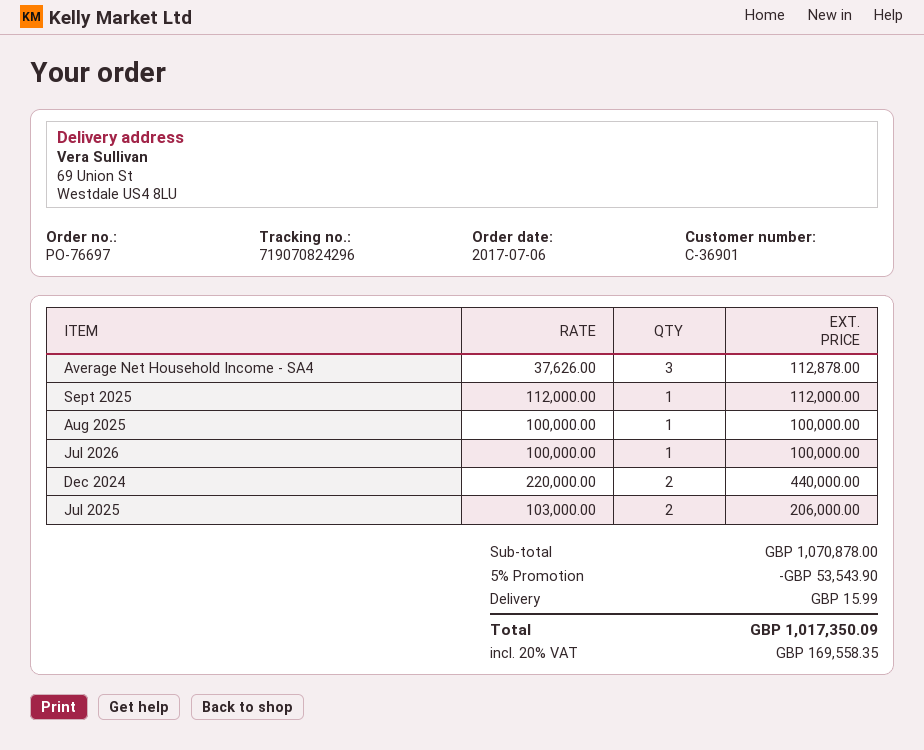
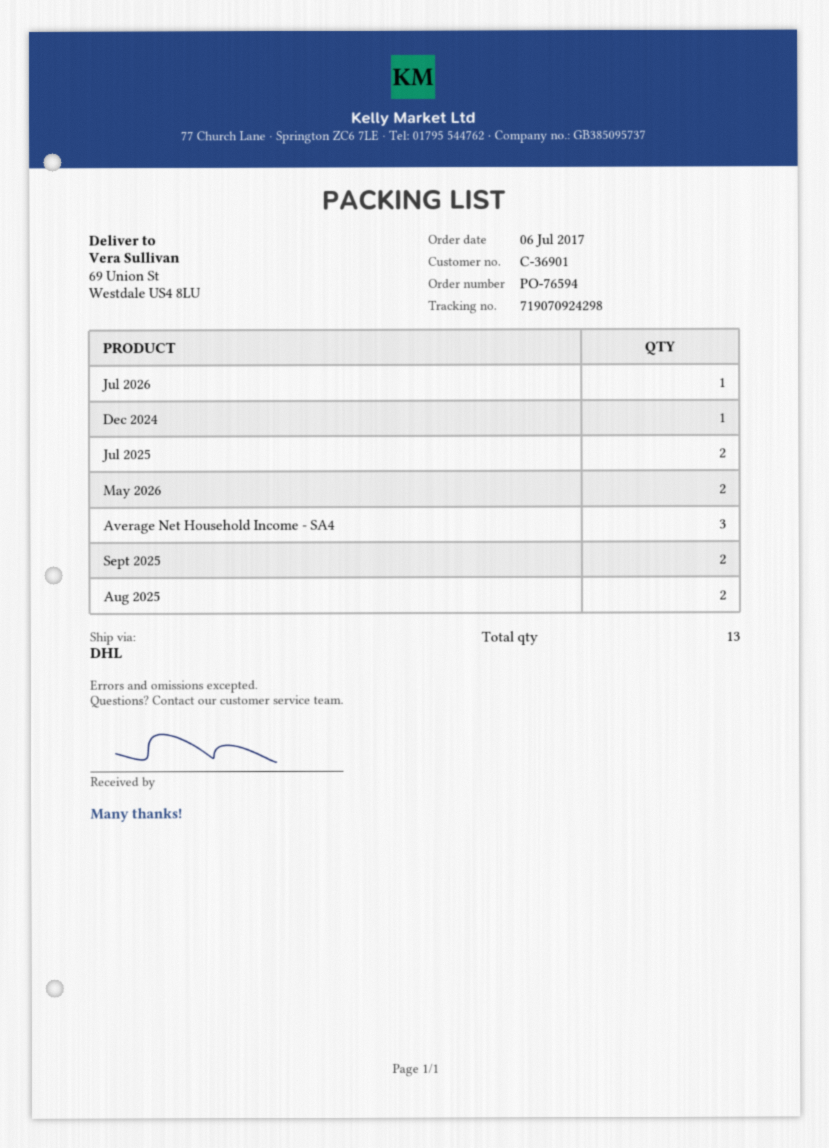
order number: PO-76697 -> PO-76594
tracking number: 719070824296 -> 719070924298
Sept 2025: 1 -> 2
Aug 2025: 1 -> 2
Dec 2024: 2 -> 1
May 2026: none -> 2

